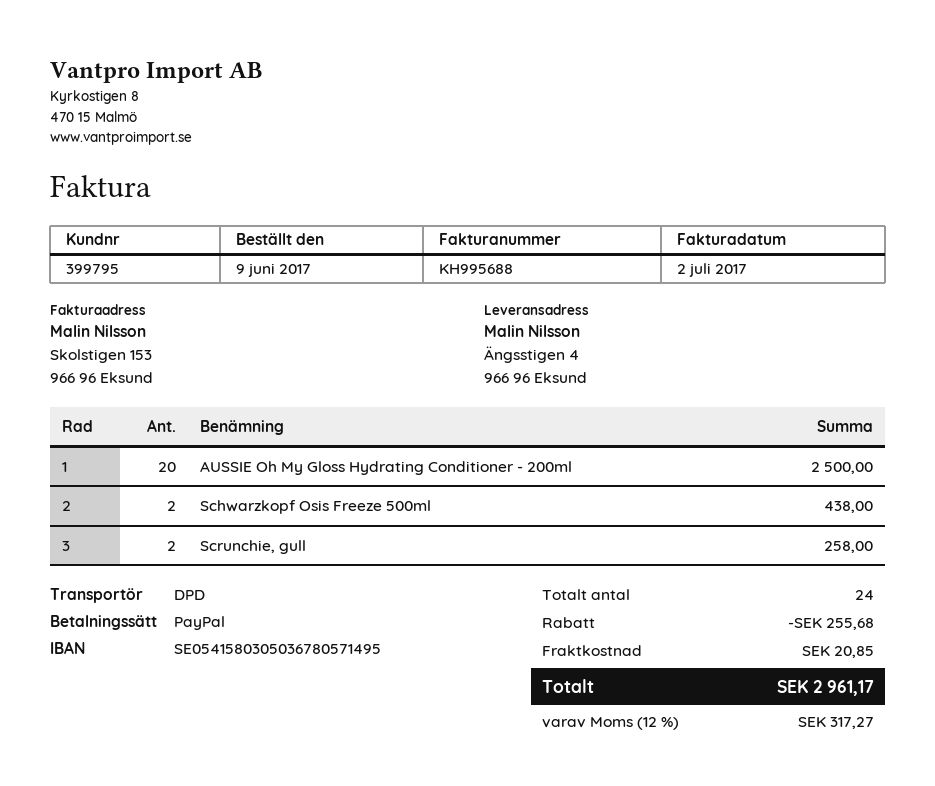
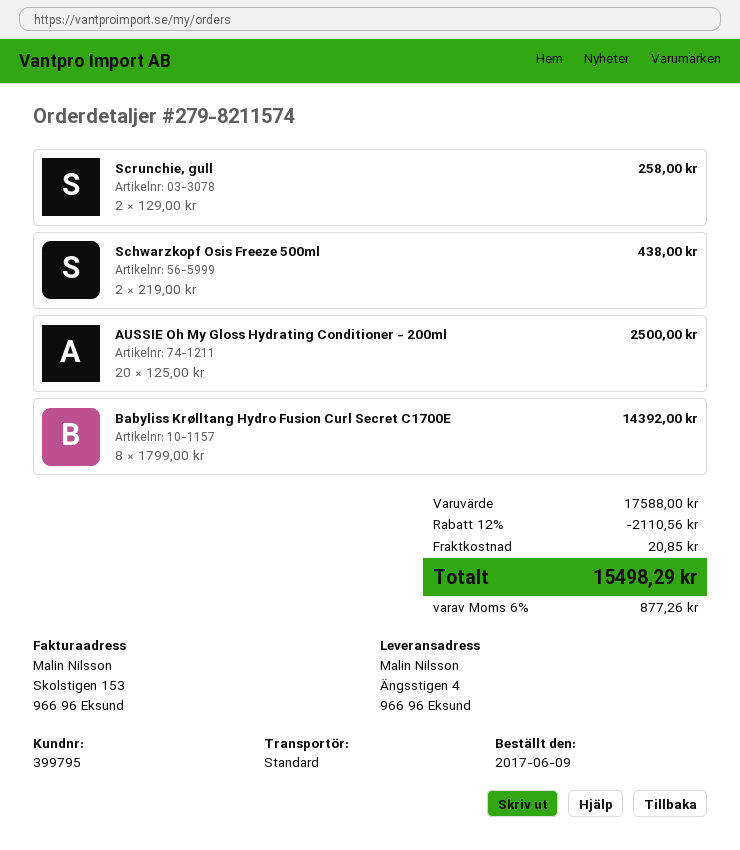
shipping method: DPD -> standard
Babyliss Krølltang Hydro Fusion Curl Secret C1700E: none -> 8 for 14392.00
discount: 255.68 -> 2110.56
tax: 12% = 317.27 -> 6% = 877.26
total: 2961.17 -> 15498.29

